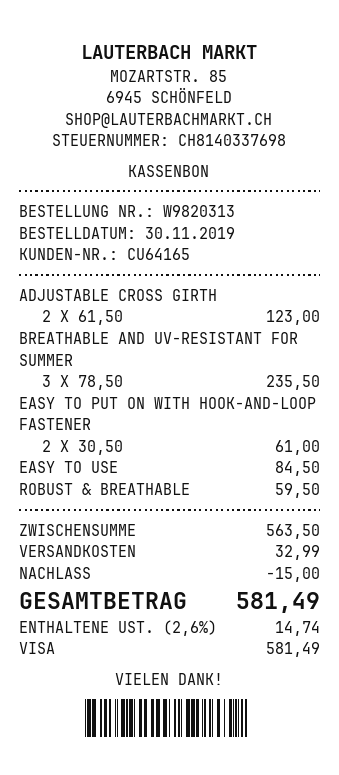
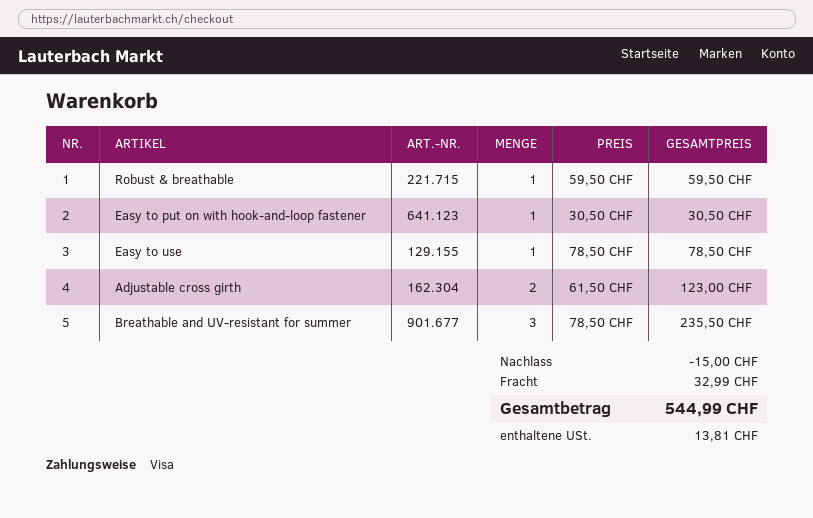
EASY TO PUT ON WITH HOOK-AND-LOOP FASTENER: 2 x 30.50 = 61.00 -> 1 x 30.50 = 30.50
EASY TO USE: 1 x 84.50 = 84.50 -> 1 x 78.50 = 78.50
tax: 14.74 -> 13.81
total: 581.49 -> 544.99

